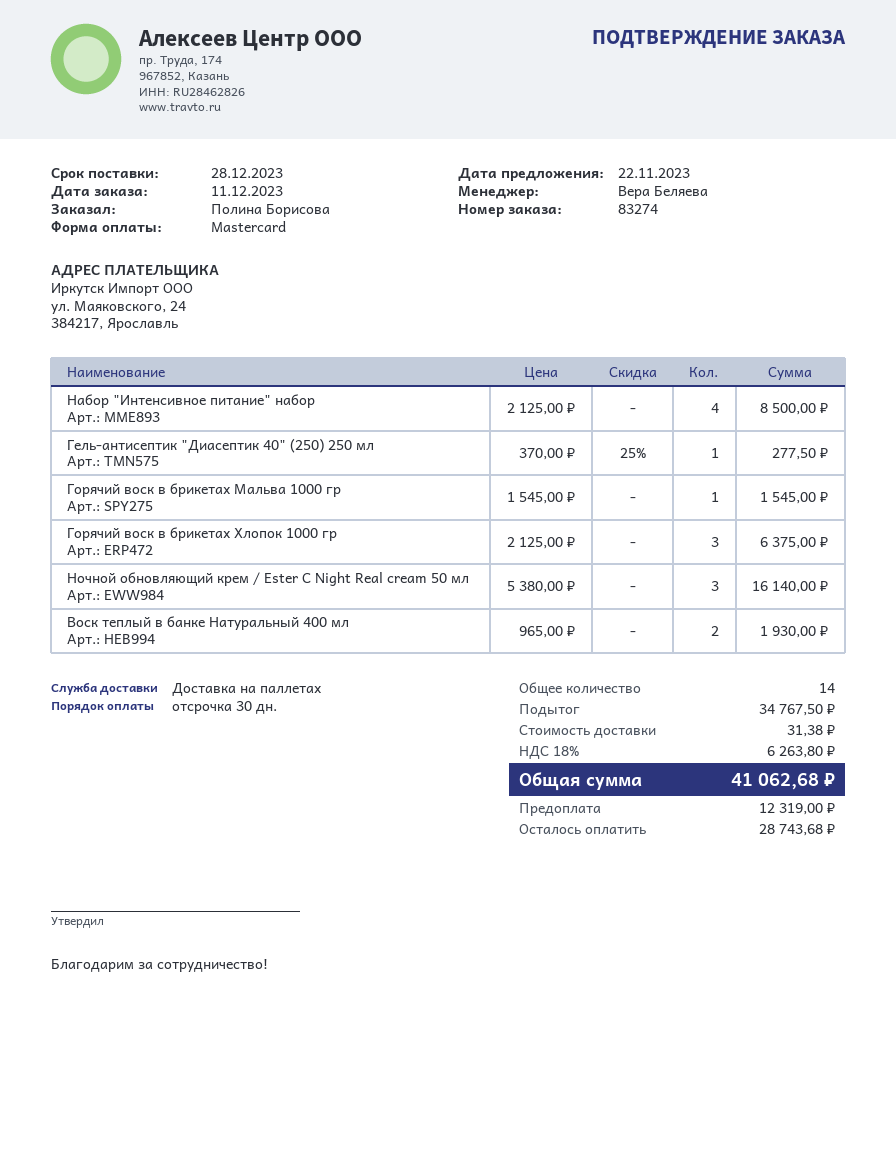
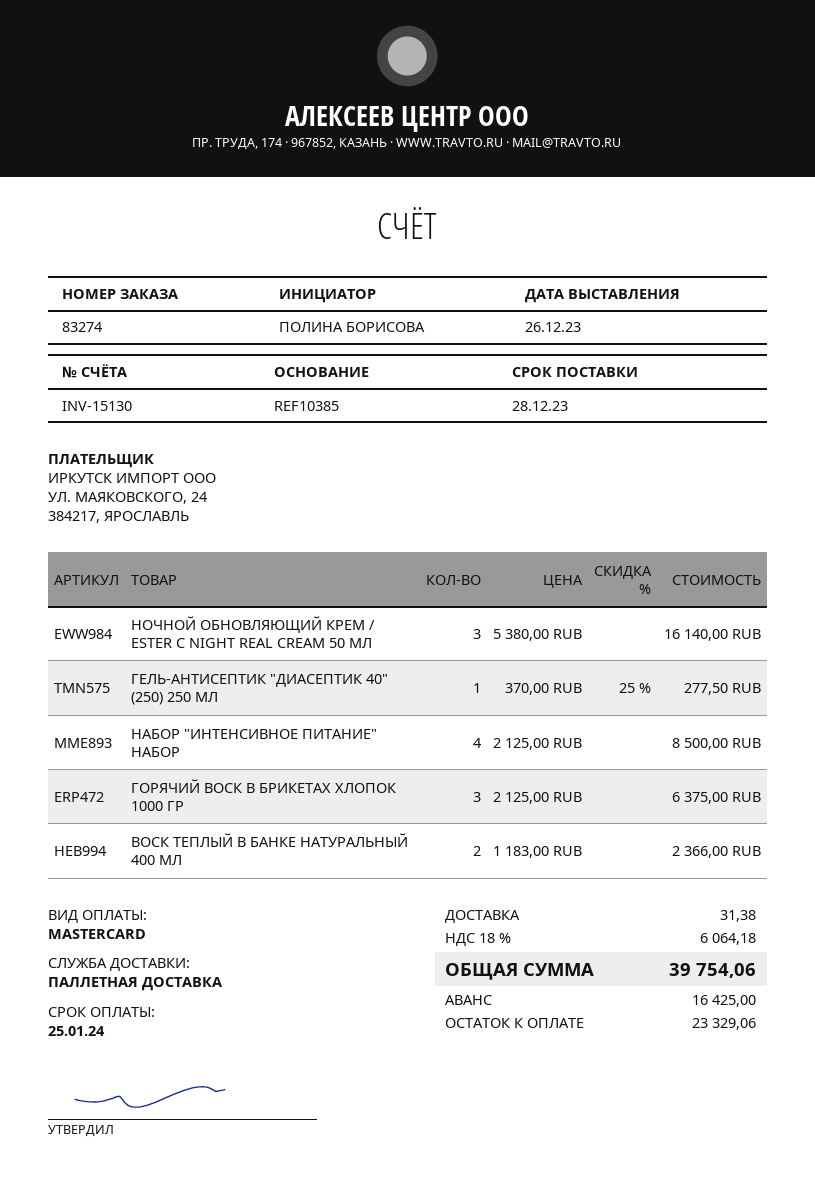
Горячий воск в брикетах Мальва 1000 гр: 1 x 1545.00 = 1545.00 -> none
Воск теплый в банке Натуральный 400 мл: 2 x 965.00 = 1930.00 -> 2 x 1183.00 = 2366.00
tax: 18% = 6263.80 -> 18% = 6064.18
total: 41062.68 -> 39754.06
deposit: 12319.00 -> 16425.00
balance: 28743.68 -> 23329.06

